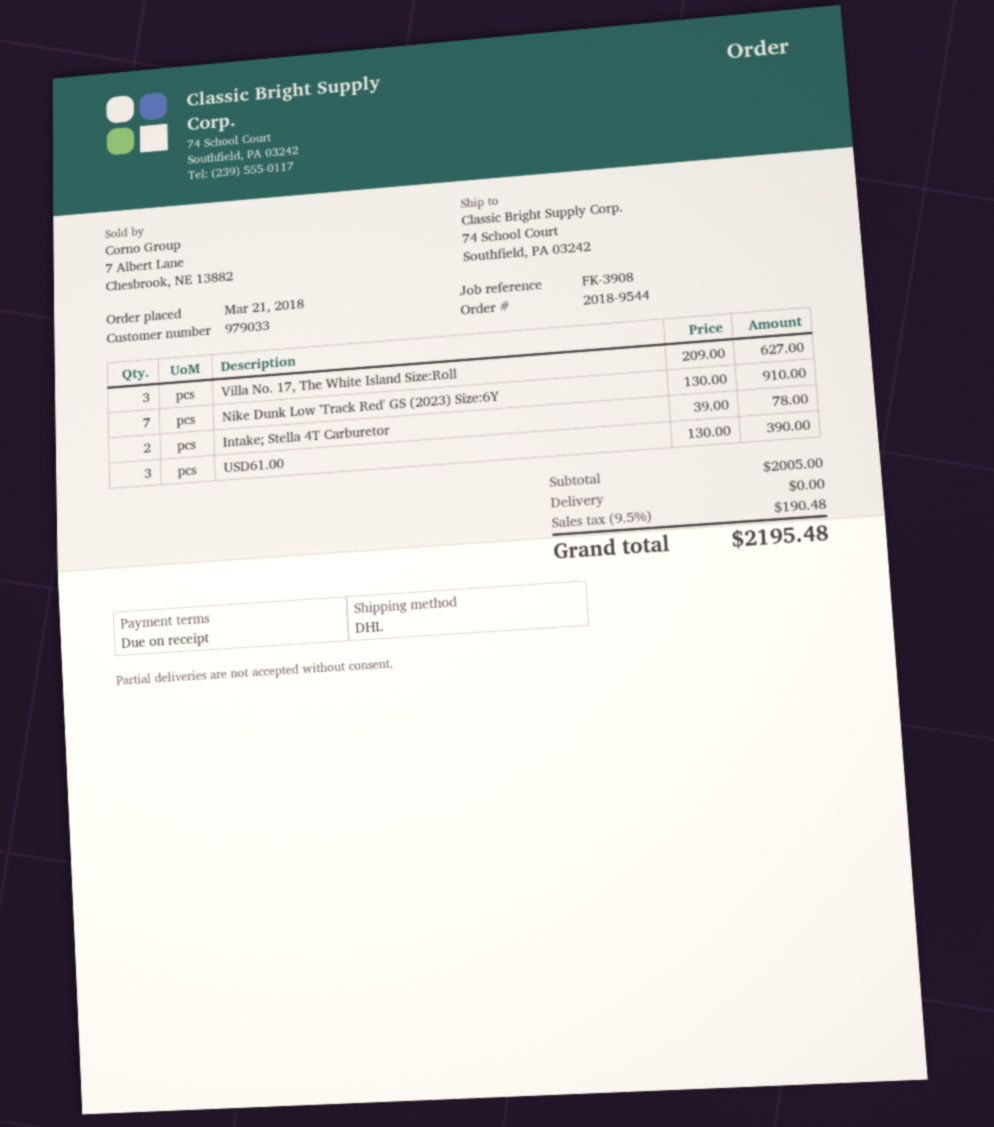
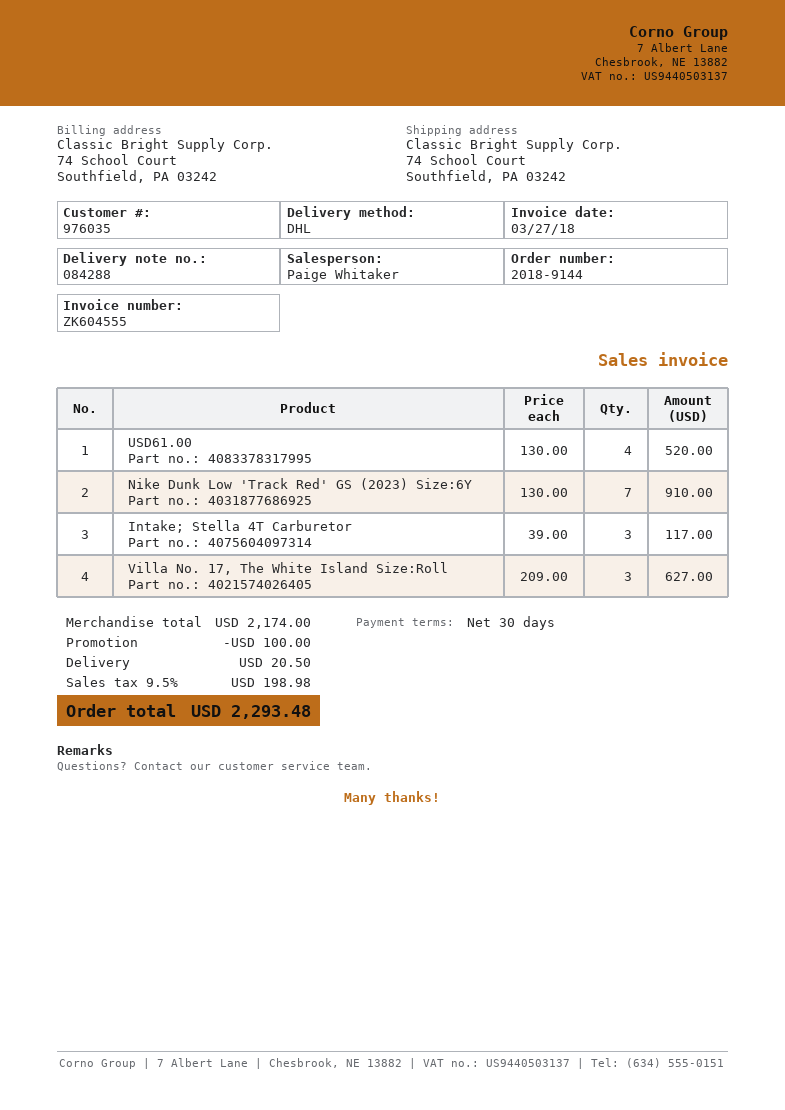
order number: 2018-9544 -> 2018-9144
payment terms: on receipt -> 30 days
customer number: 979033 -> 976035
Intake; Stella 4T Carburetor: 2 x 39.00 = 78.00 -> 3 x 39.00 = 117.00
USD61.00: 3 x 130.00 = 390.00 -> 4 x 130.00 = 520.00
subtotal: 2005.00 -> 2174.00
discount: none -> 100.00
shipping: 0.00 -> 20.50
tax: 9.5% = 190.48 -> 9.5% = 198.98
total: 2195.48 -> 2293.48

